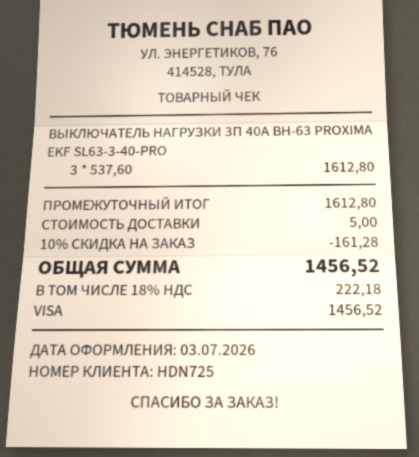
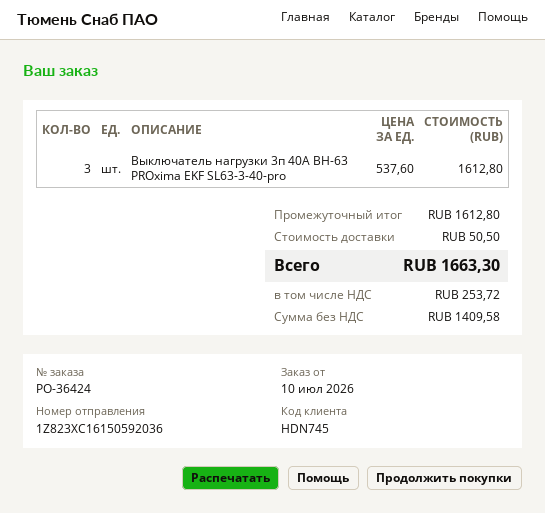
order date: 2026-07-03 -> 2026-07-10
customer number: HDN725 -> HDN745
discount: 10% = 161.28 -> none
shipping: 5.00 -> 50.50
tax: 222.18 -> 253.72
total: 1456.52 -> 1663.30

